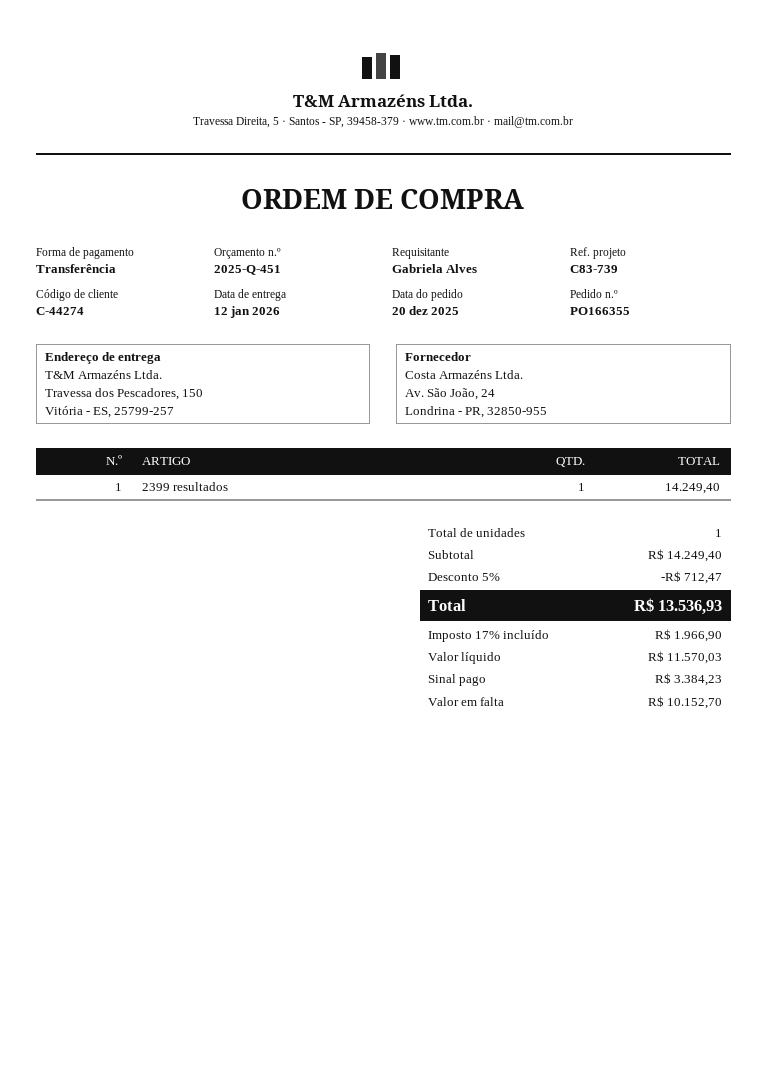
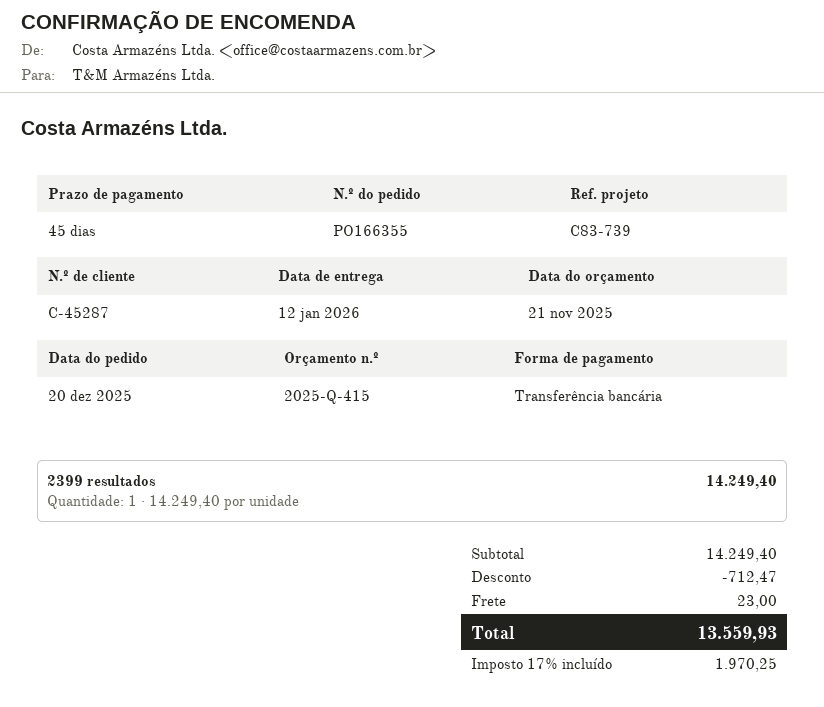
quote number: 2025-Q-451 -> 2025-Q-415
customer number: C-44274 -> C-45287
shipping: none -> 23.00
tax: 17% = 1966.90 -> 17% = 1970.25
total: 13536.93 -> 13559.93

